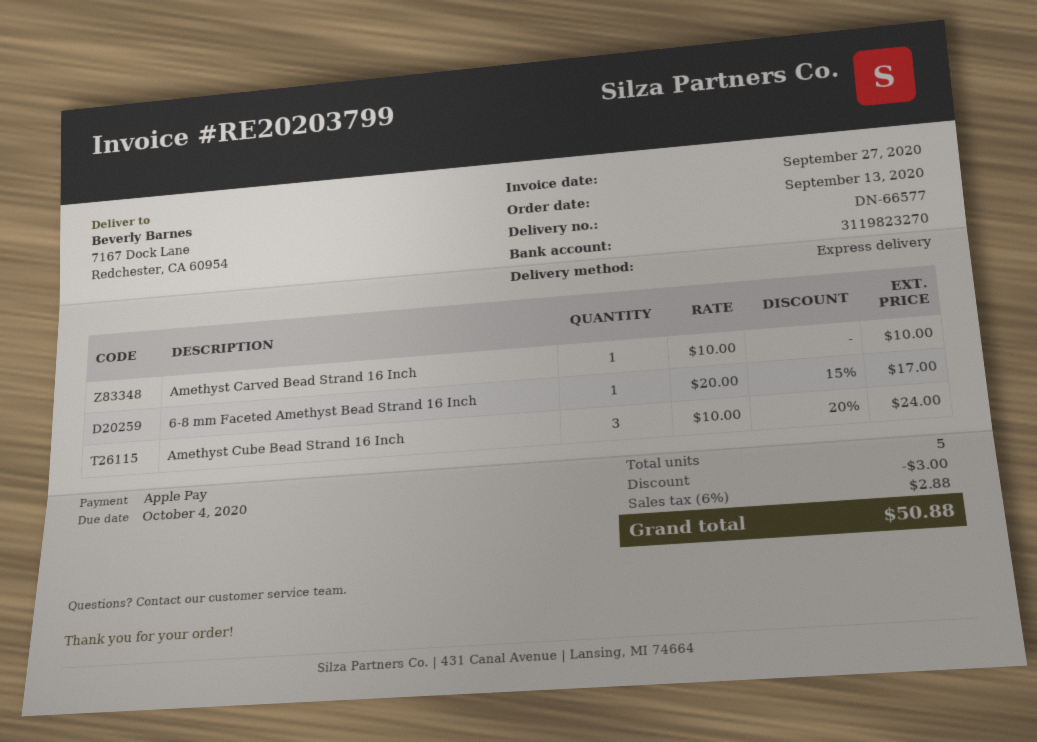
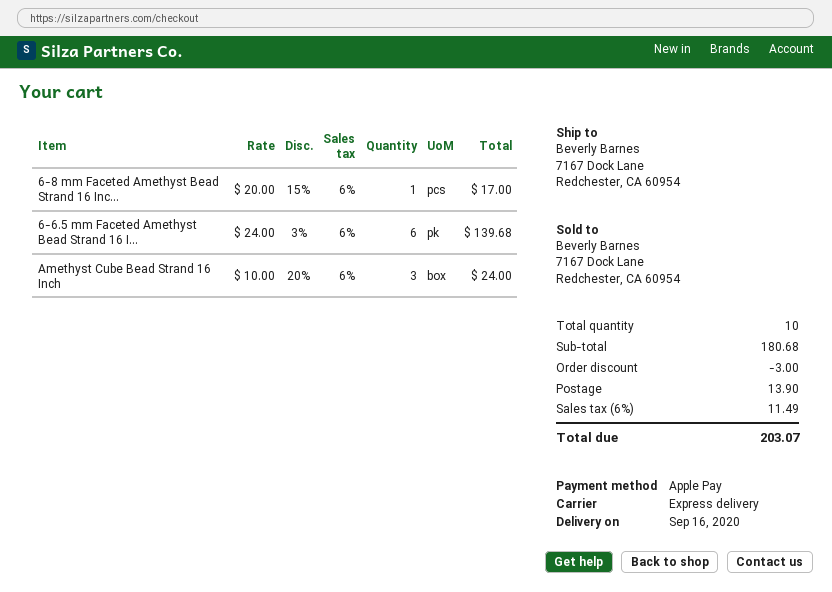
Amethyst Carved Bead Strand 16 Inch: 1 x 10.00 = 10.00 -> none
6-6.5 mm Faceted Amethyst Bead Strand 16 I...: none -> 6 x 24.00 - 3% = 139.68
total quantity: 5 -> 10
shipping: none -> 13.90
tax: 6% = 2.88 -> 6% = 11.49
total: 50.88 -> 203.07

